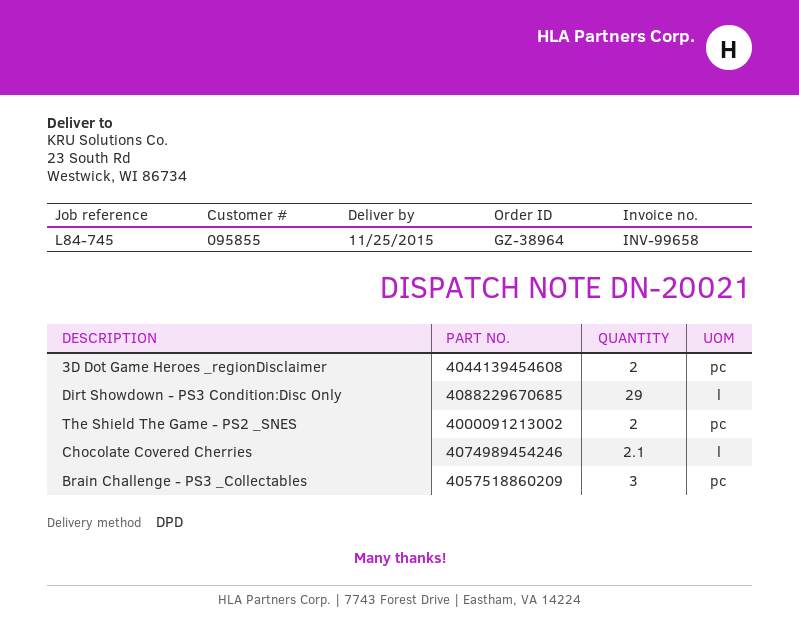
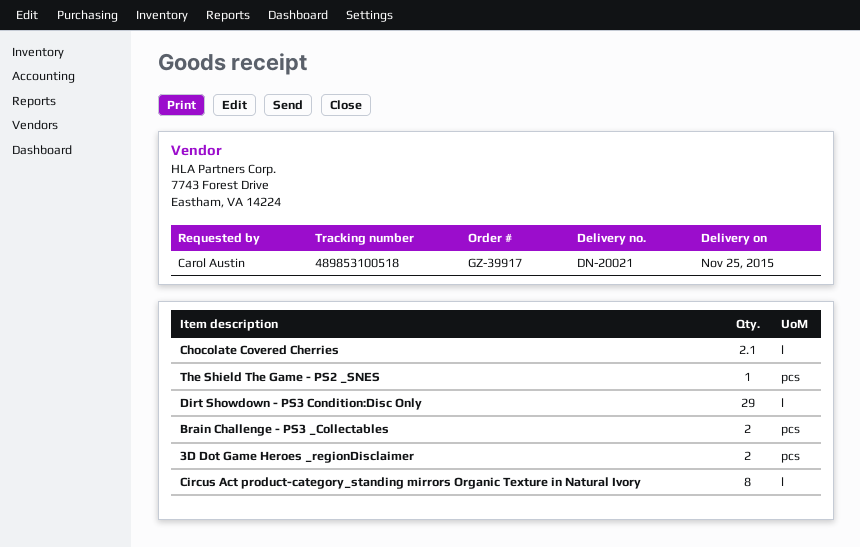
order number: GZ-38964 -> GZ-39917
The Shield The Game - PS2 _SNES: 2 -> 1
Brain Challenge - PS3 _Collectables: 3 -> 2
Circus Act product-category_standing mirrors Organic Texture in Natural Ivory: none -> 8

